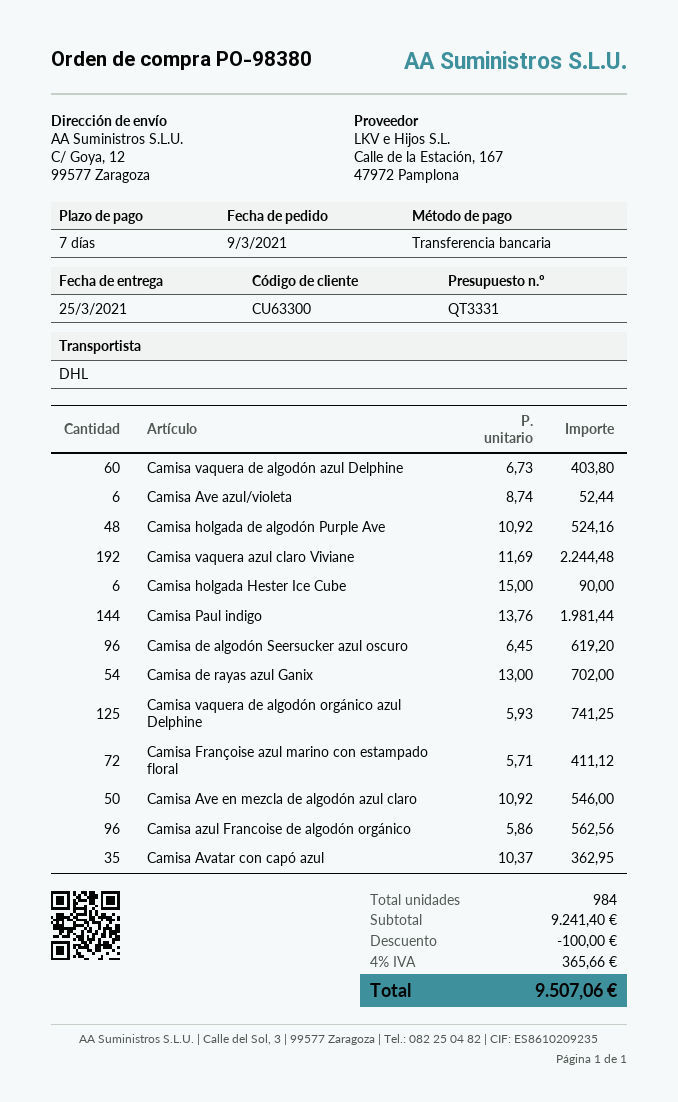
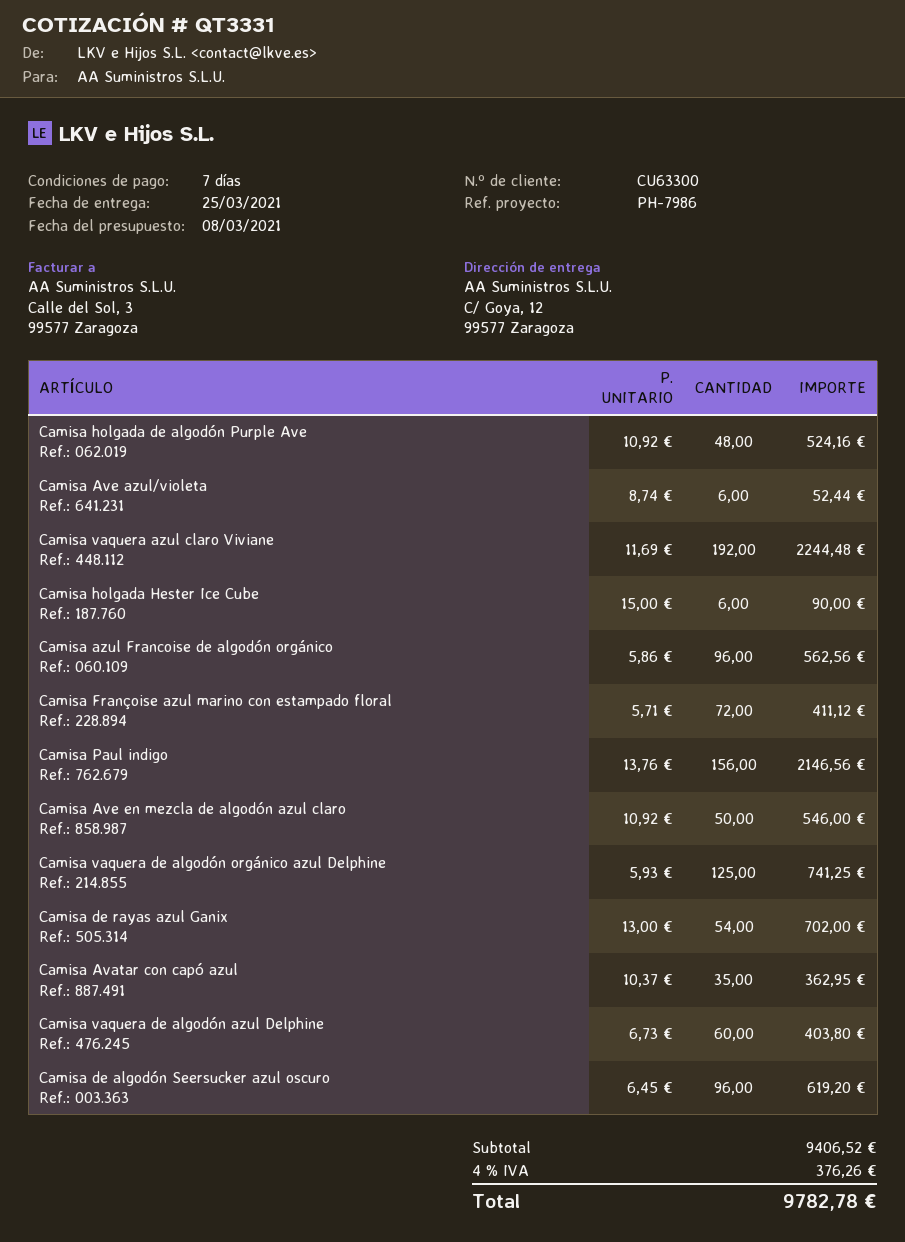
Camisa Paul indigo: 144 x 13.76 = 1981.44 -> 156 x 13.76 = 2146.56
subtotal: 9241.40 -> 9406.52
discount: 100.00 -> none
tax: 4% = 365.66 -> 4% = 376.26
total: 9507.06 -> 9782.78

